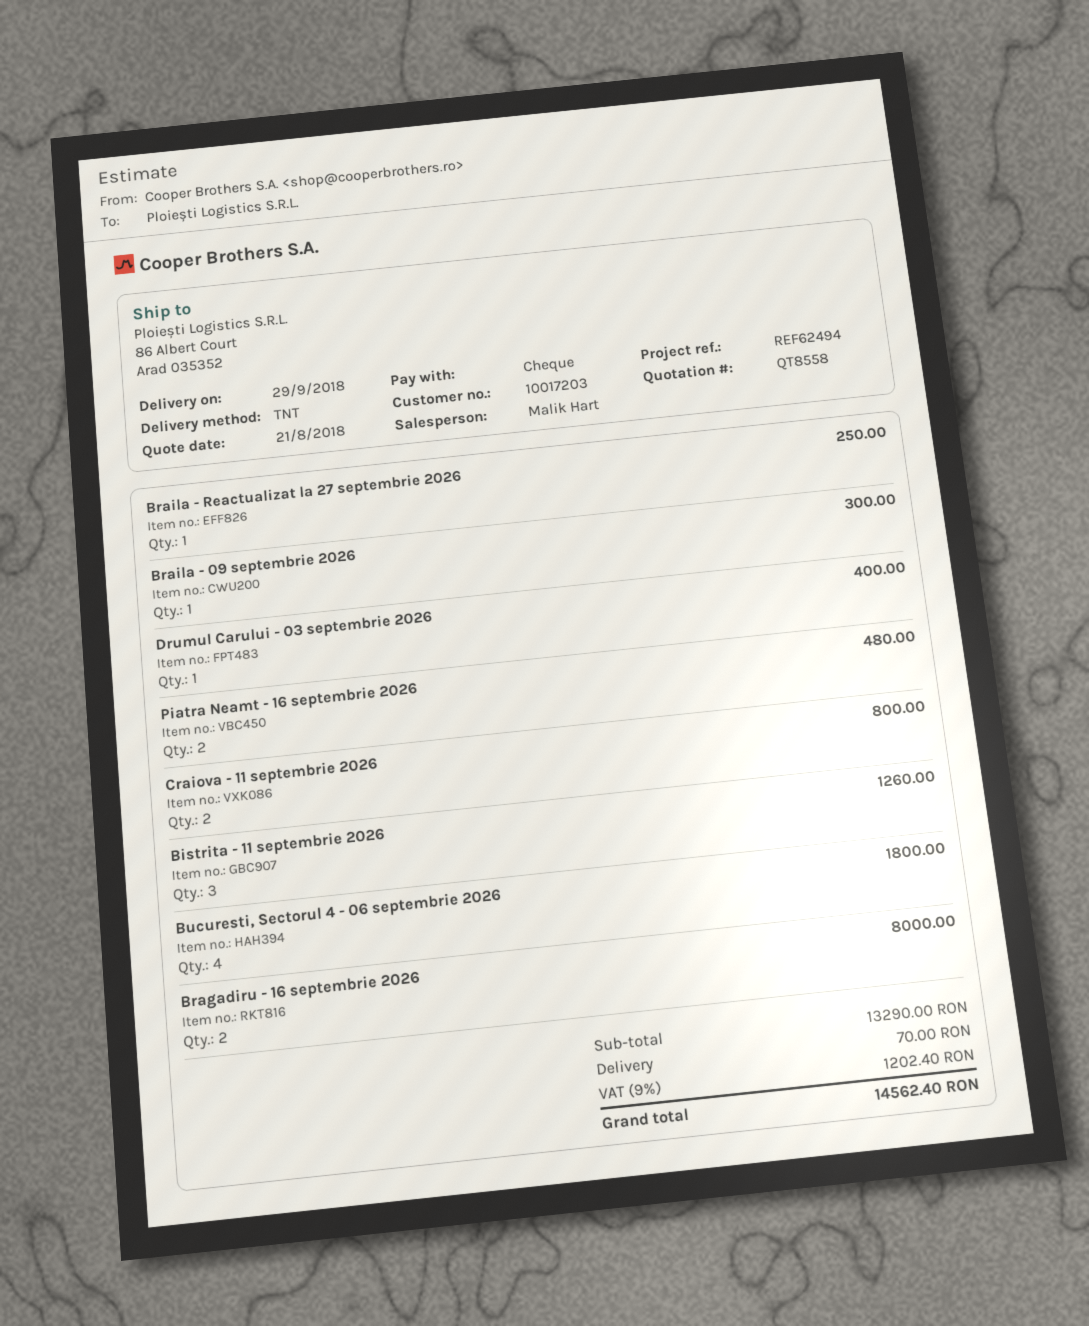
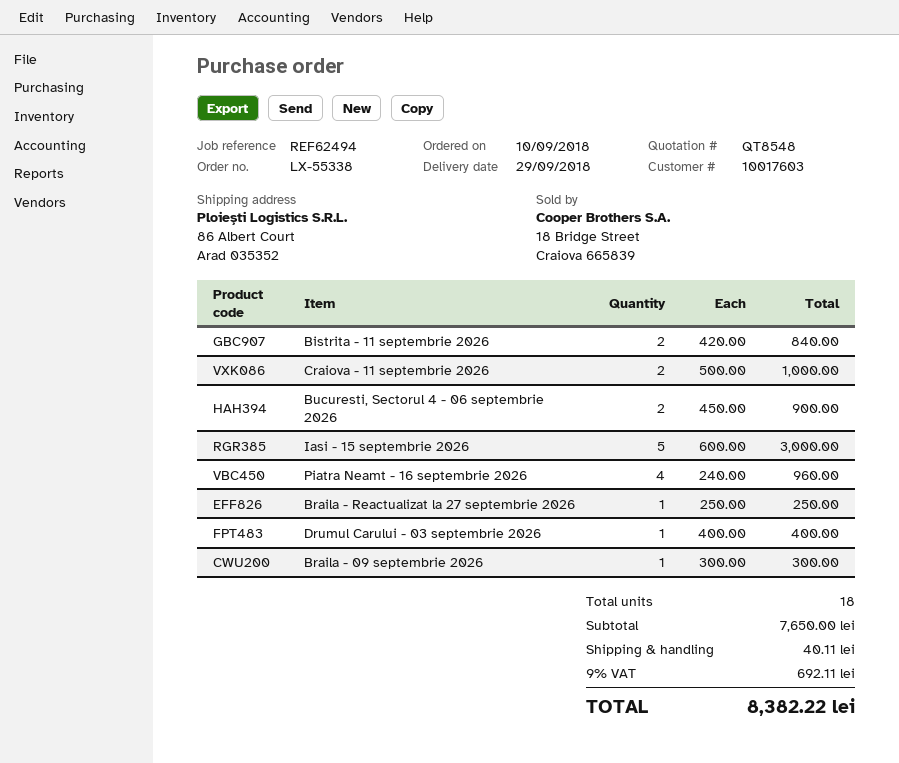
quote number: QT8558 -> QT8548
customer number: 10017203 -> 10017603
Piatra Neamt - 16 septembrie 2026: 2 for 480.00 -> 4 for 960.00
Craiova - 11 septembrie 2026: 2 for 800.00 -> 2 for 1000.00
Bistrita - 11 septembrie 2026: 3 for 1260.00 -> 2 for 840.00
Bucuresti, Sectorul 4 - 06 septembrie 2026: 4 for 1800.00 -> 2 for 900.00
Bragadiru - 16 septembrie 2026: 2 for 8000.00 -> none
Iasi - 15 septembrie 2026: none -> 5 for 3000.00
subtotal: 13290.00 -> 7650.00
shipping: 70.00 -> 40.11
tax: 9% = 1202.40 -> 9% = 692.11
total: 14562.40 -> 8382.22

